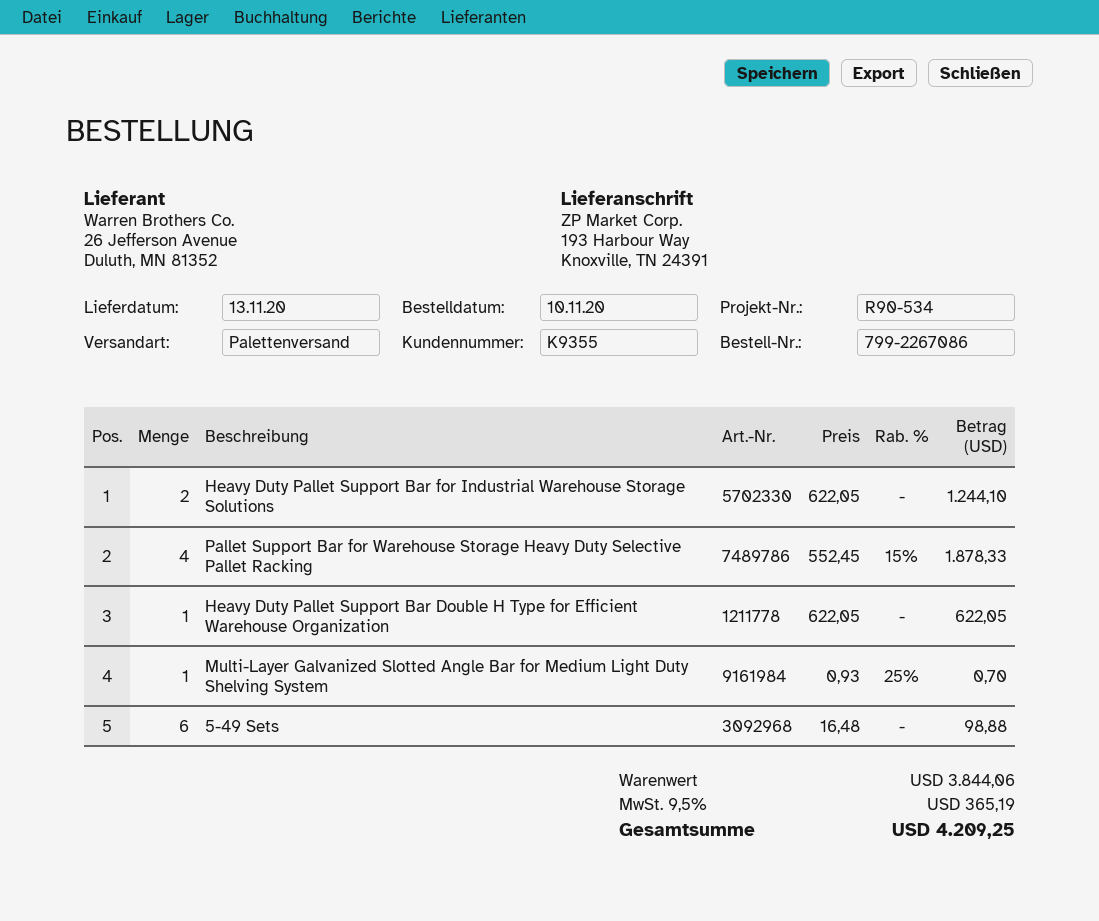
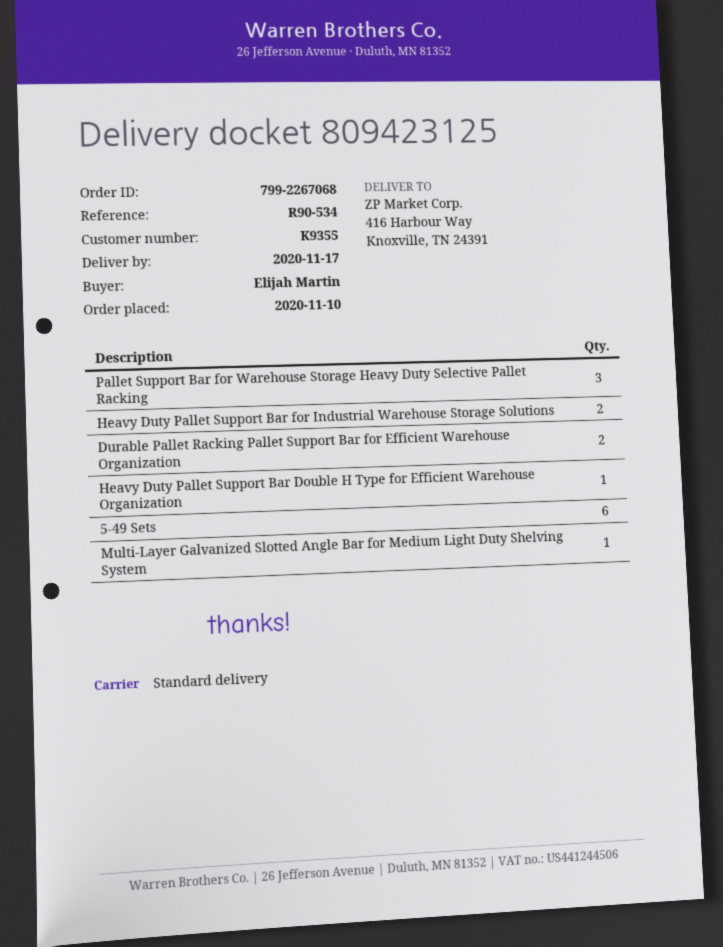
order number: 799-2267086 -> 799-2267068
delivery date: 2020-11-13 -> 2020-11-17
shipping method: pallet freight -> standard
ship to: 193 Harbour Way, Knoxville, TN 24391 -> 416 Harbour Way, Knoxville, TN 24391
Pallet Support Bar for Warehouse Storage Heavy Duty Selective Pallet Racking: 4 -> 3
Durable Pallet Racking Pallet Support Bar for Efficient Warehouse Organization: none -> 2

